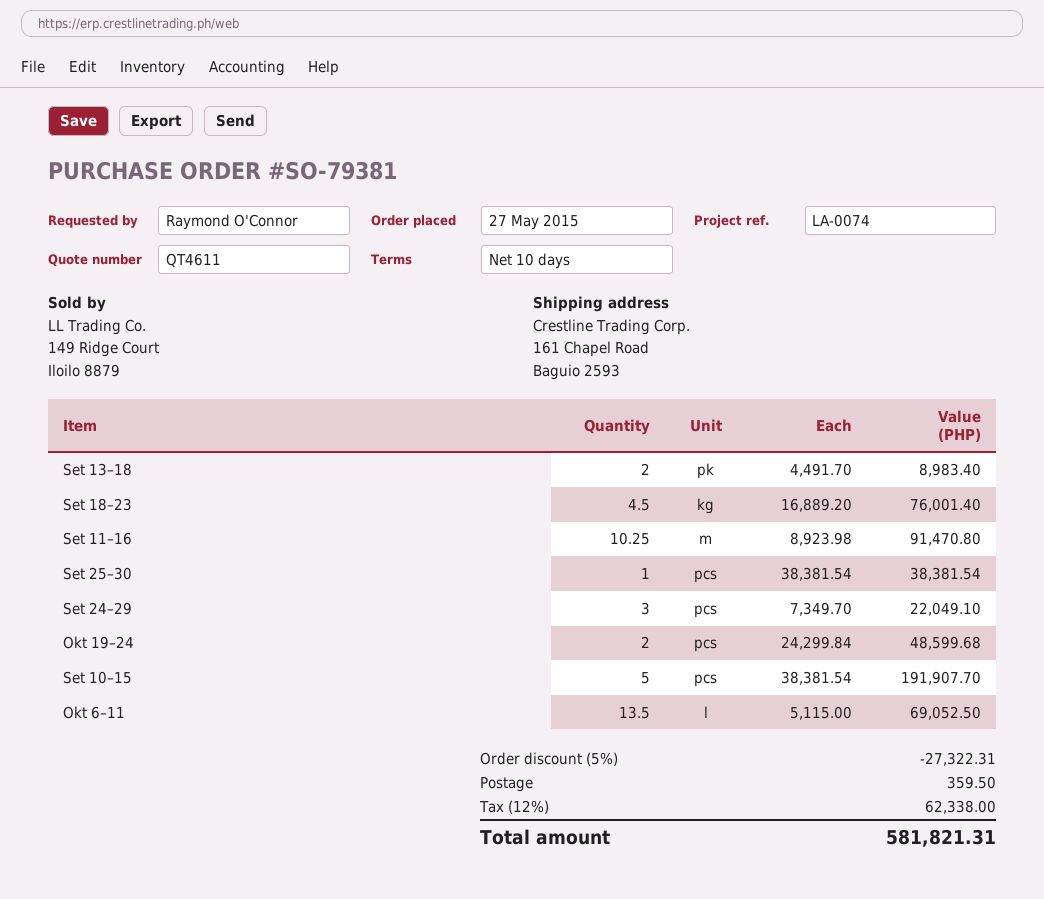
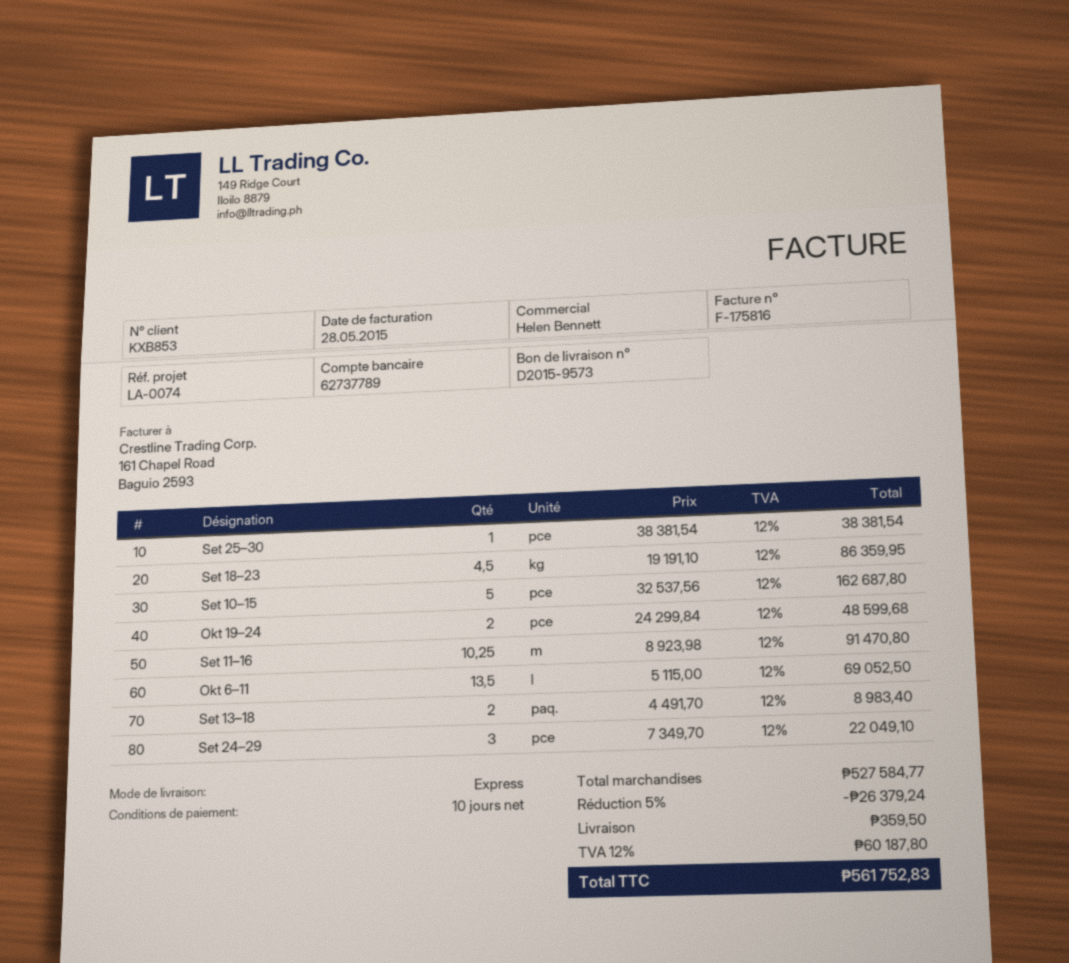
Set 18–23: 4.5 x 16889.20 = 76001.40 -> 4.5 x 19191.10 = 86359.95
Set 10–15: 5 x 38381.54 = 191907.70 -> 5 x 32537.56 = 162687.80
discount: 5% = 27322.31 -> 5% = 26379.24
tax: 12% = 62338.00 -> 12% = 60187.80
total: 581821.31 -> 561752.83

